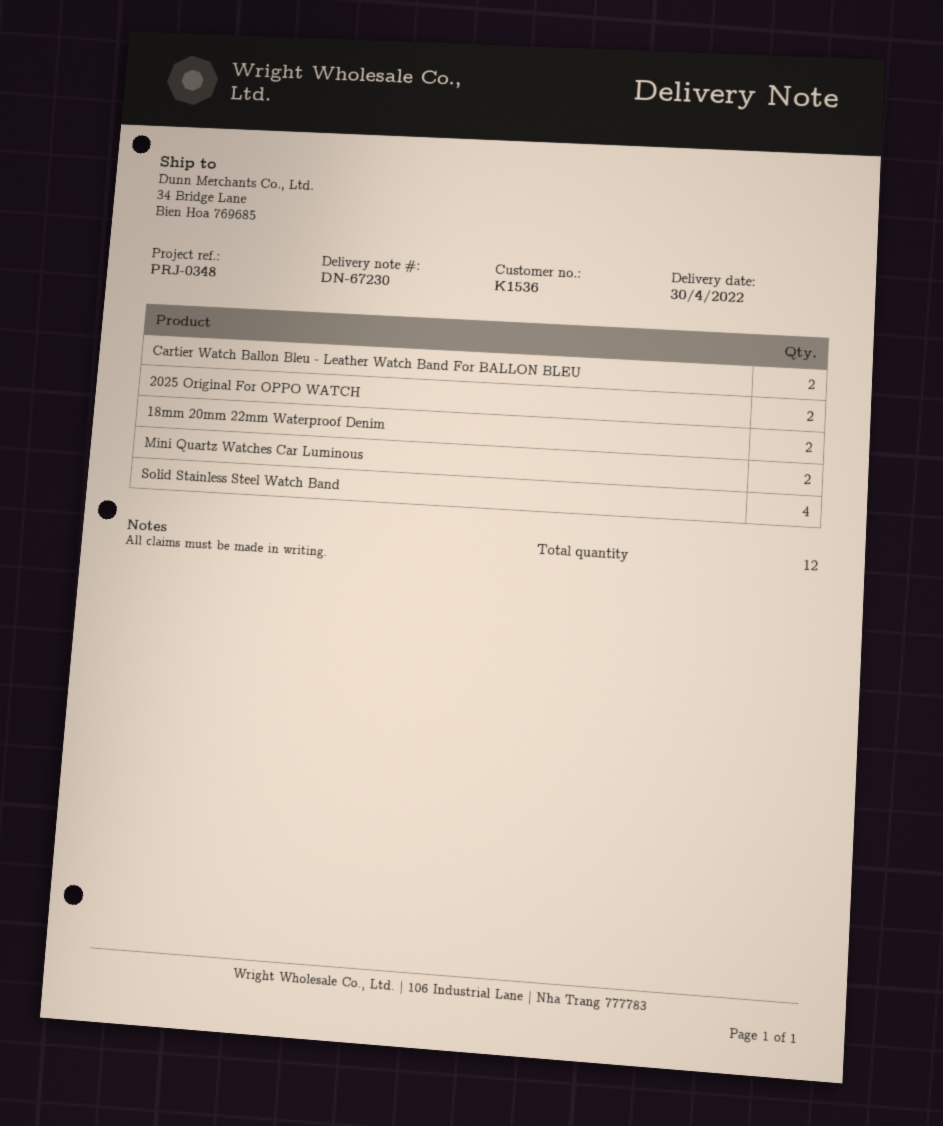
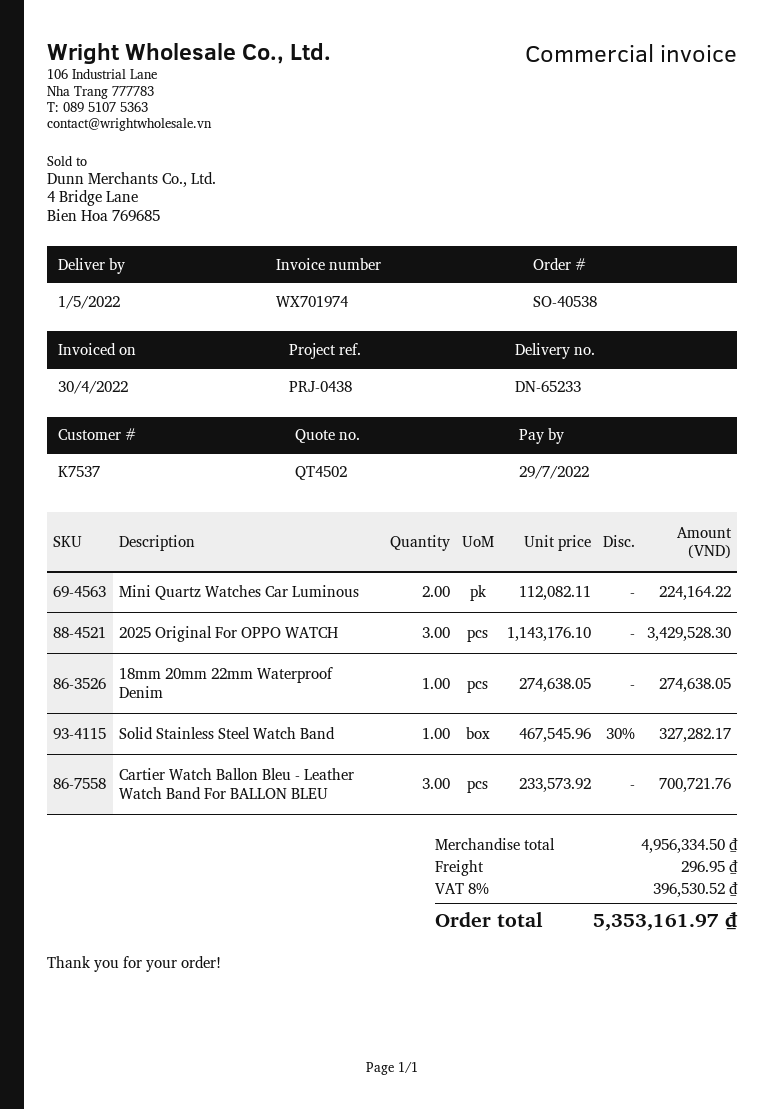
delivery note number: DN-67230 -> DN-65233
delivery date: 2022-04-30 -> 2022-05-01
customer number: K1536 -> K7537
reference: PRJ-0348 -> PRJ-0438
Cartier Watch Ballon Bleu - Leather Watch Band For BALLON BLEU: 2 -> 3
2025 Original For OPPO WATCH: 2 -> 3
18mm 20mm 22mm Waterproof Denim: 2 -> 1
Solid Stainless Steel Watch Band: 4 -> 1

